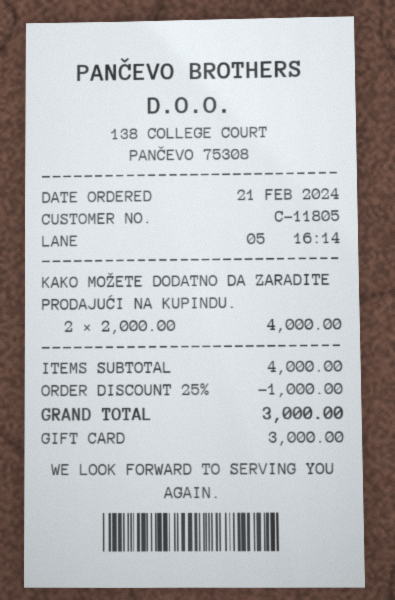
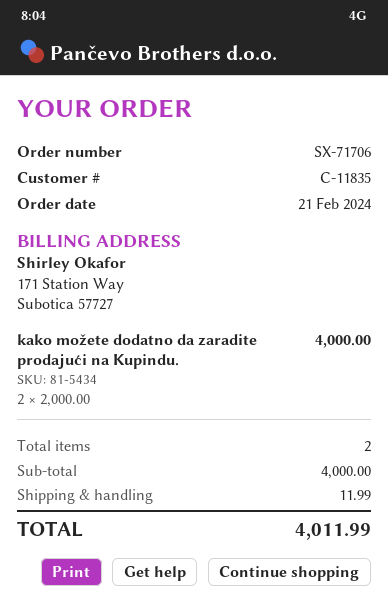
customer number: C-11805 -> C-11835
discount: 25% = 1000.00 -> none
shipping: none -> 11.99
total: 3000.00 -> 4011.99

